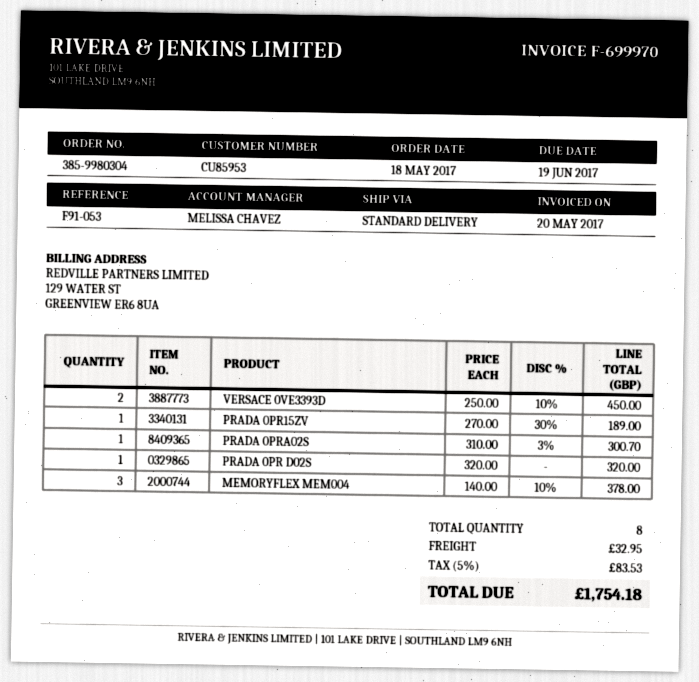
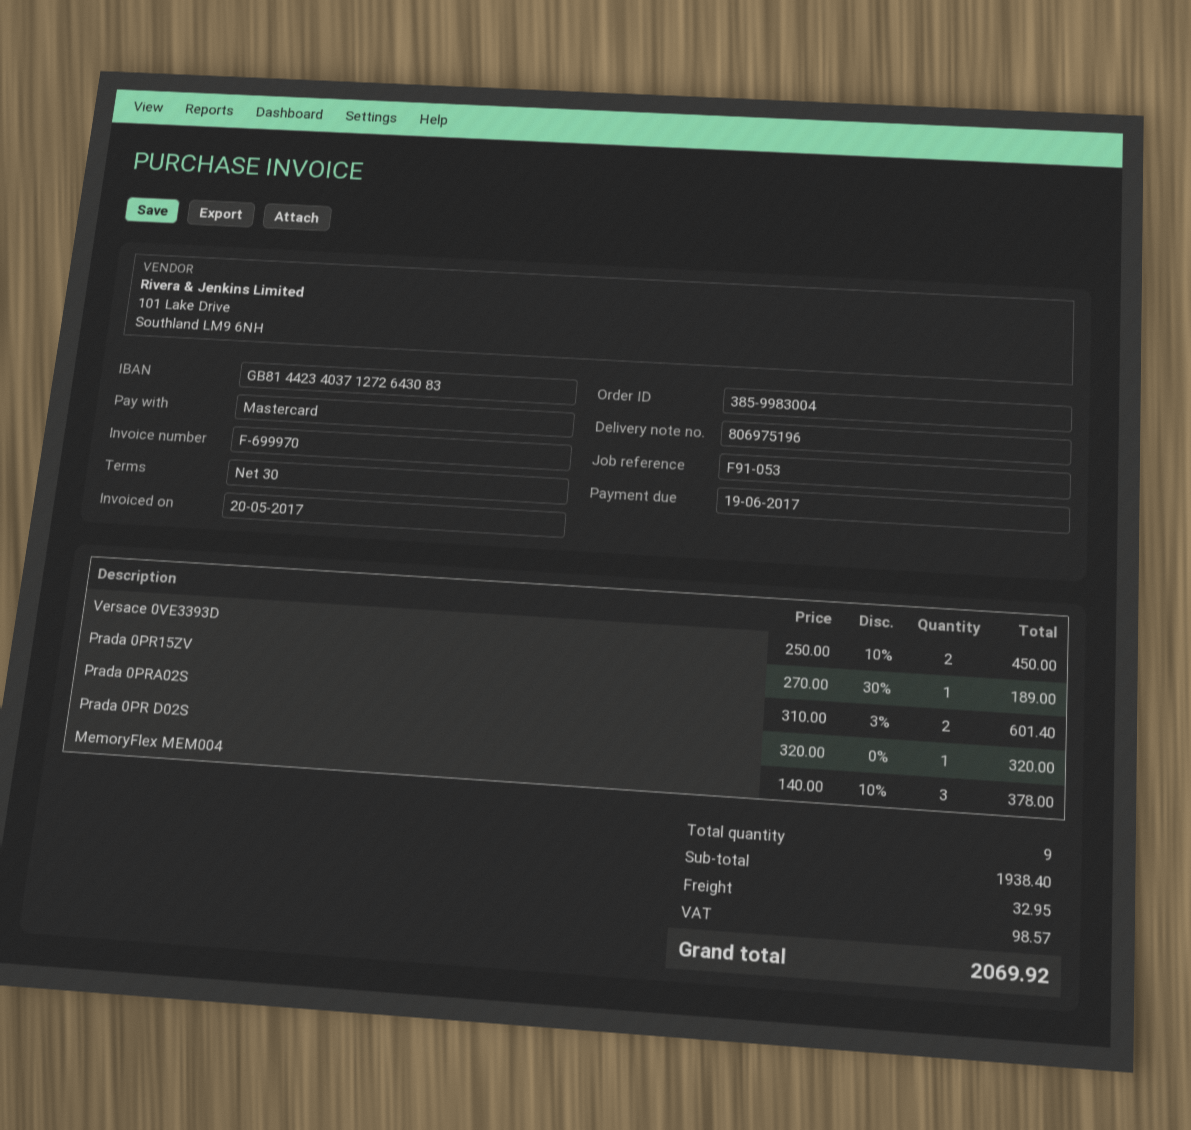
order number: 385-9980304 -> 385-9983004
PRADA 0PRA02S: 1 x 310.00 - 3% = 300.70 -> 2 x 310.00 - 3% = 601.40
total quantity: 8 -> 9
tax: 83.53 -> 98.57
total: 1754.18 -> 2069.92

